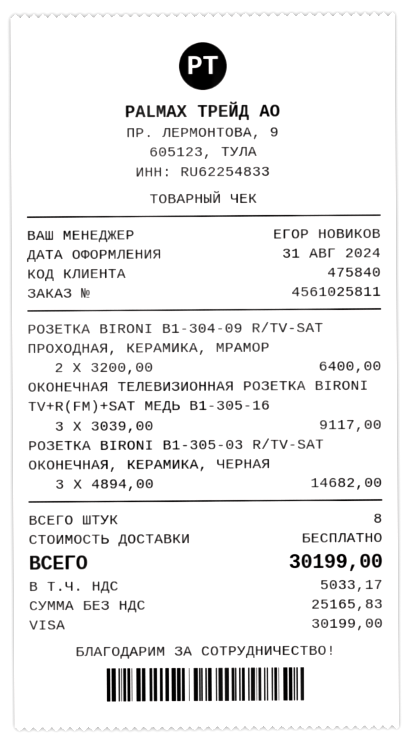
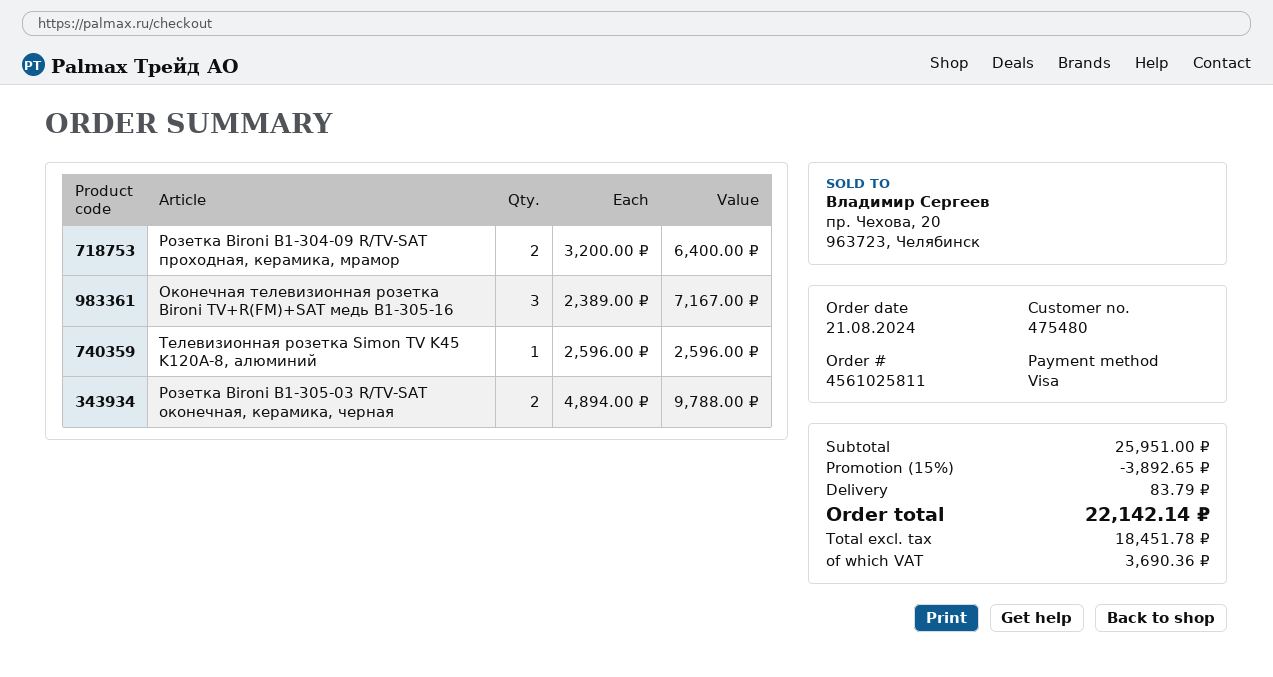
order date: 2024-08-31 -> 2024-08-21
customer number: 475840 -> 475480
ОКОНЕЧНАЯ ТЕЛЕВИЗИОННАЯ РОЗЕТКА BIRONI TV+R(FM)+SAT МЕДЬ B1-305-16: 3 x 3039.00 = 9117.00 -> 3 x 2389.00 = 7167.00
РОЗЕТКА BIRONI B1-305-03 R/TV-SAT ОКОНЕЧНАЯ, КЕРАМИКА, ЧЕРНАЯ: 3 x 4894.00 = 14682.00 -> 2 x 4894.00 = 9788.00
Телевизионная розетка Simon TV K45 K120A-8, алюминий: none -> 1 x 2596.00 = 2596.00
discount: none -> 15% = 3892.65
shipping: 0.00 -> 83.79
net: 25165.83 -> 18451.78
tax: 5033.17 -> 3690.36
total: 30199.00 -> 22142.14

